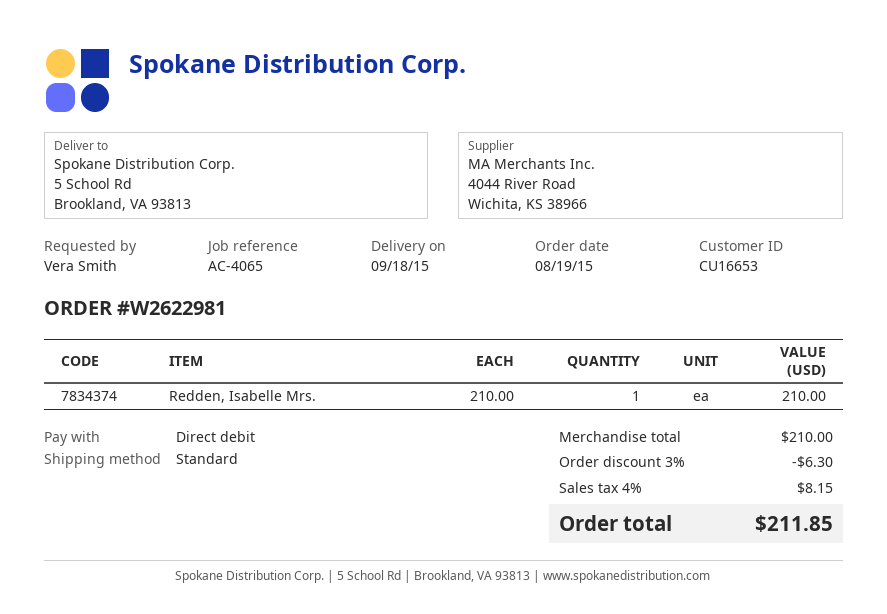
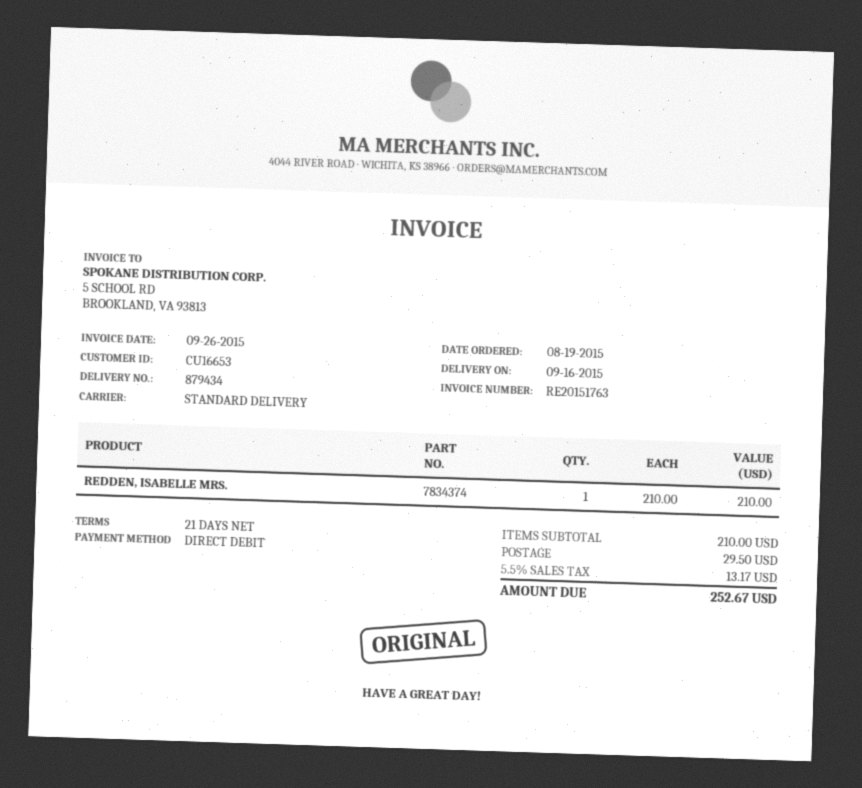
delivery date: 2015-09-18 -> 2015-09-16
discount: 3% = 6.30 -> none
shipping: none -> 29.50
tax: 4% = 8.15 -> 5.5% = 13.17
total: 211.85 -> 252.67

